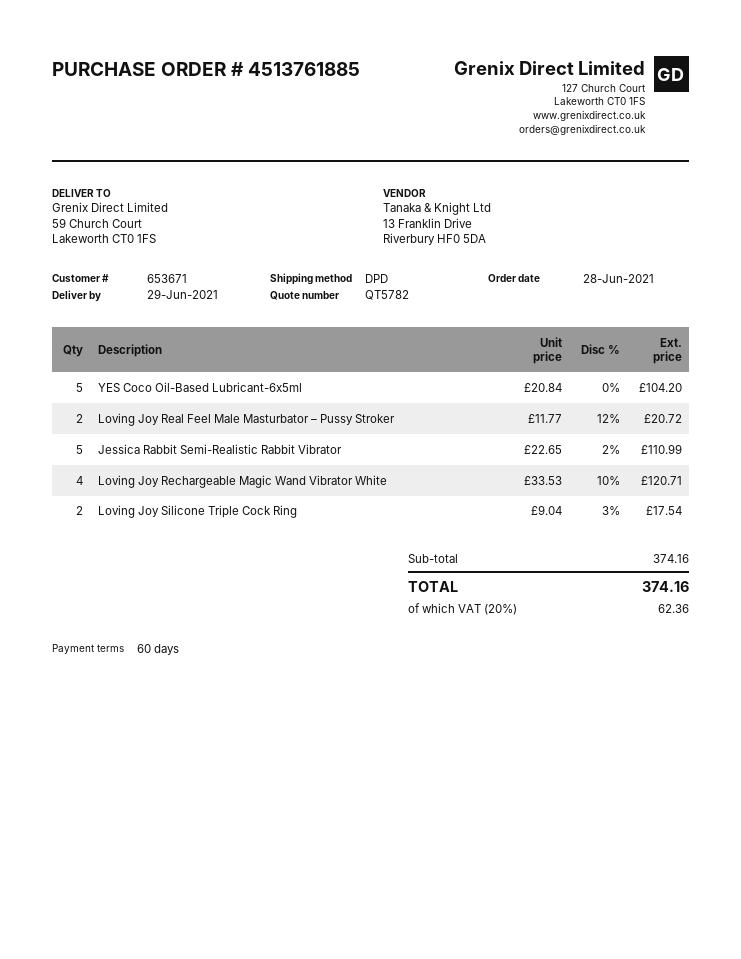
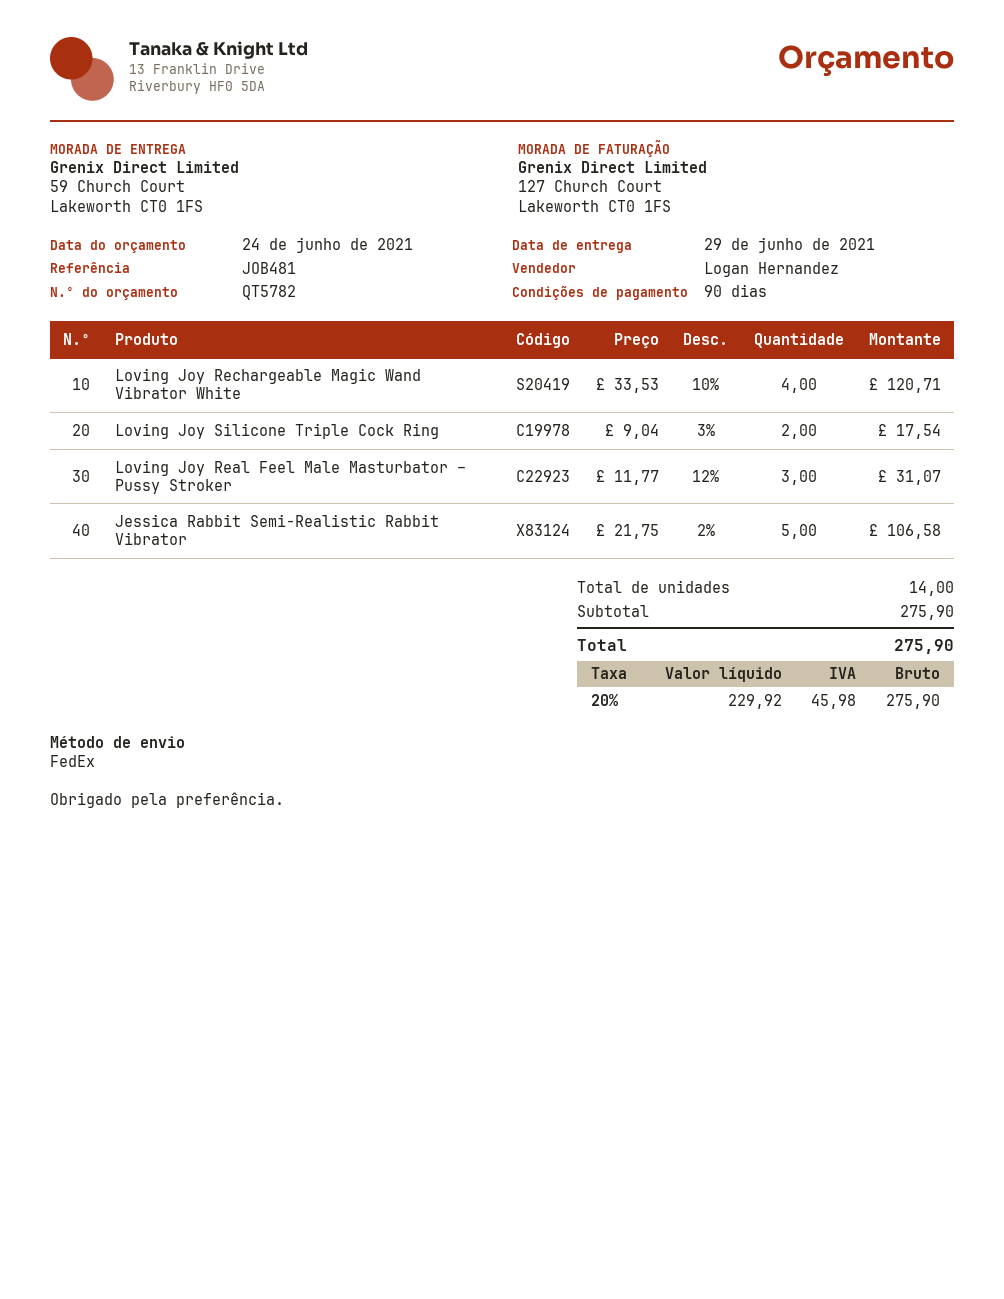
payment terms: 60 days -> 90 days
shipping method: DPD -> FedEx
YES Coco Oil-Based Lubricant-6x5ml: 5 x 20.84 = 104.20 -> none
Loving Joy Real Feel Male Masturbator – Pussy Stroker: 2 x 11.77 - 12% = 20.72 -> 3 x 11.77 - 12% = 31.07
Jessica Rabbit Semi-Realistic Rabbit Vibrator: 5 x 22.65 - 2% = 110.99 -> 5 x 21.75 - 2% = 106.58
subtotal: 374.16 -> 275.90
tax: 20% = 62.36 -> 20% = 45.98
total: 374.16 -> 275.90

